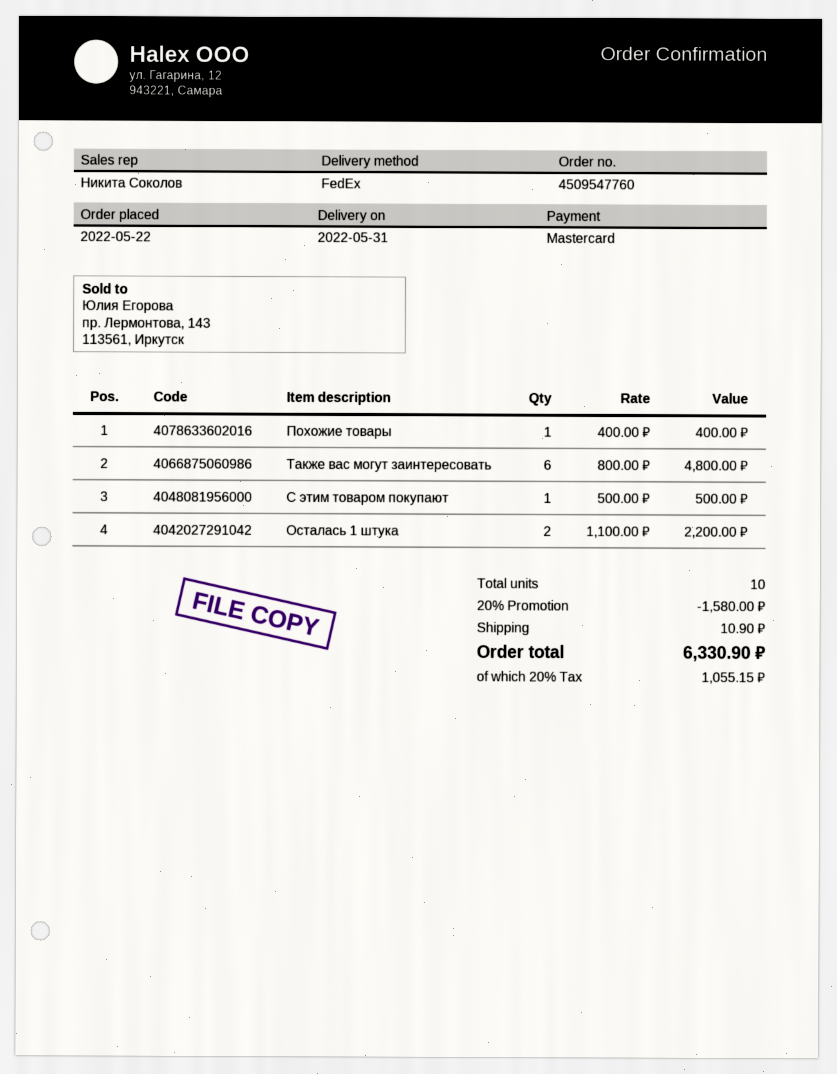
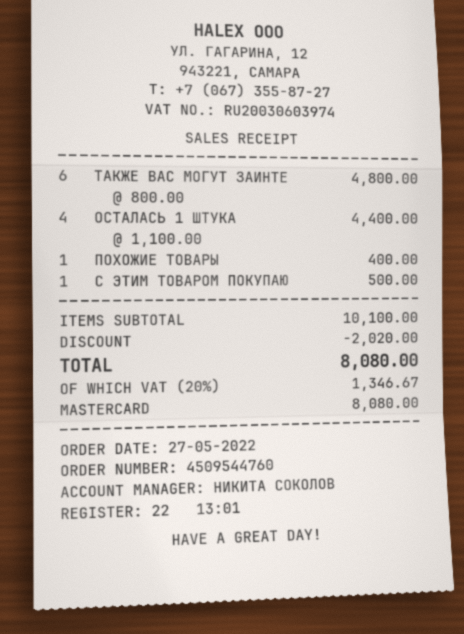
order number: 4509547760 -> 4509544760
order date: 2022-05-22 -> 2022-05-27
Осталась 1 штука: 2 x 1100.00 = 2200.00 -> 4 x 1100.00 = 4400.00
discount: 1580.00 -> 2020.00
shipping: 10.90 -> none
tax: 20% = 1055.15 -> 20% = 1346.67
total: 6330.90 -> 8080.00

